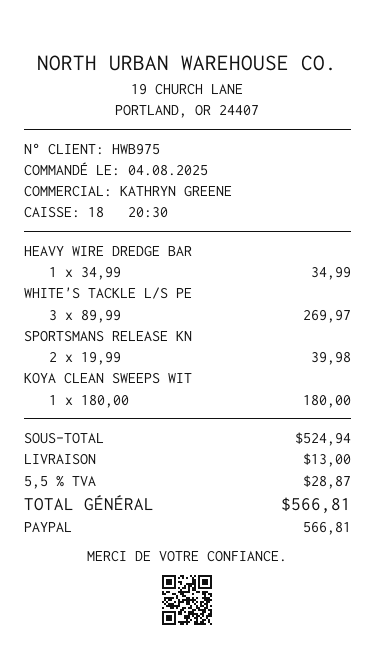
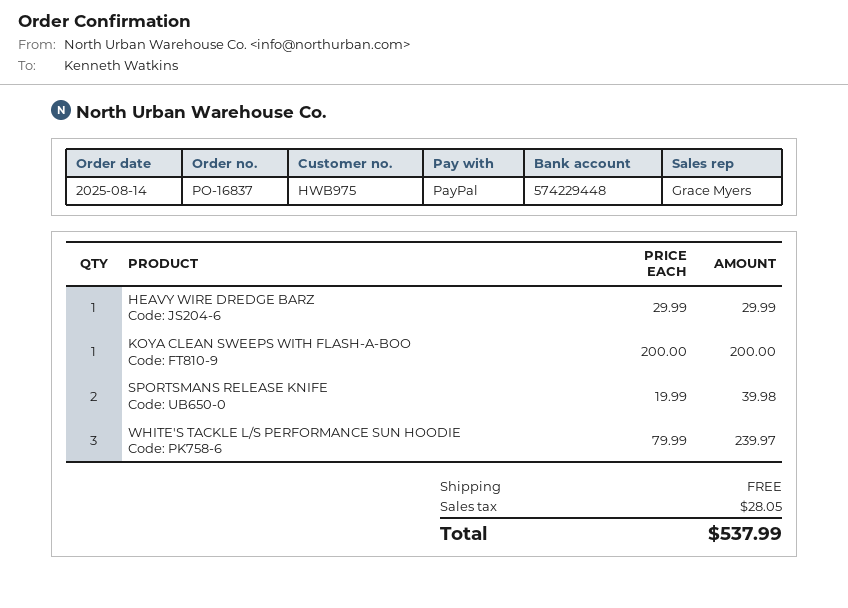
order date: 2025-08-04 -> 2025-08-14
sales rep: KATHRYN GREENE -> Grace Myers
HEAVY WIRE DREDGE BAR: 1 x 34.99 = 34.99 -> 1 x 29.99 = 29.99
WHITE'S TACKLE L/S PE: 3 x 89.99 = 269.97 -> 3 x 79.99 = 239.97
KOYA CLEAN SWEEPS WIT: 1 x 180.00 = 180.00 -> 1 x 200.00 = 200.00
shipping: 13.00 -> 0.00
tax: 28.87 -> 28.05
total: 566.81 -> 537.99

